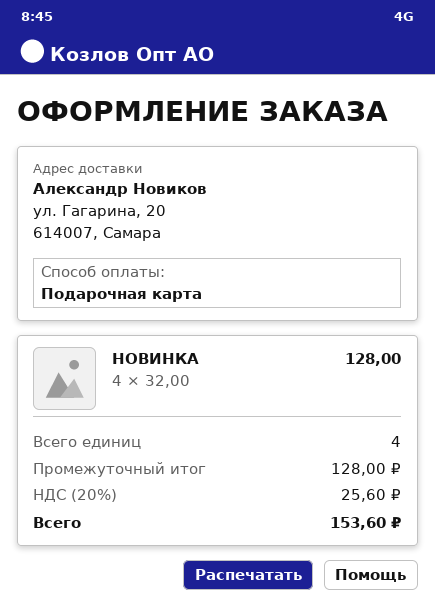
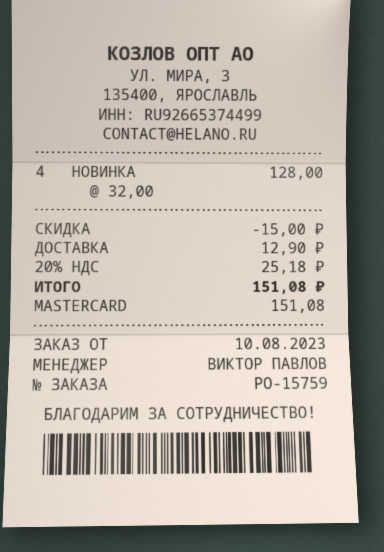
payment method: gift card -> Mastercard
discount: none -> 15.00
shipping: none -> 12.90
tax: 20% = 25.60 -> 20% = 25.18
total: 153.60 -> 151.08

